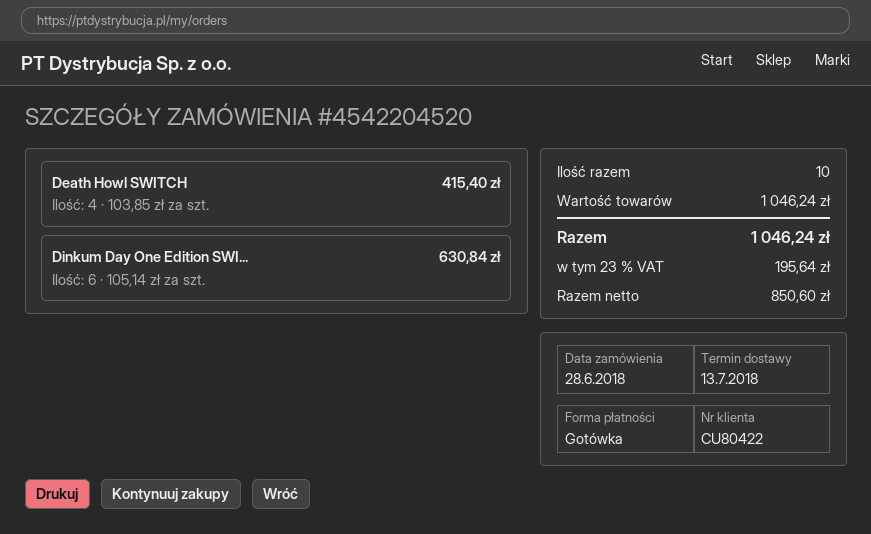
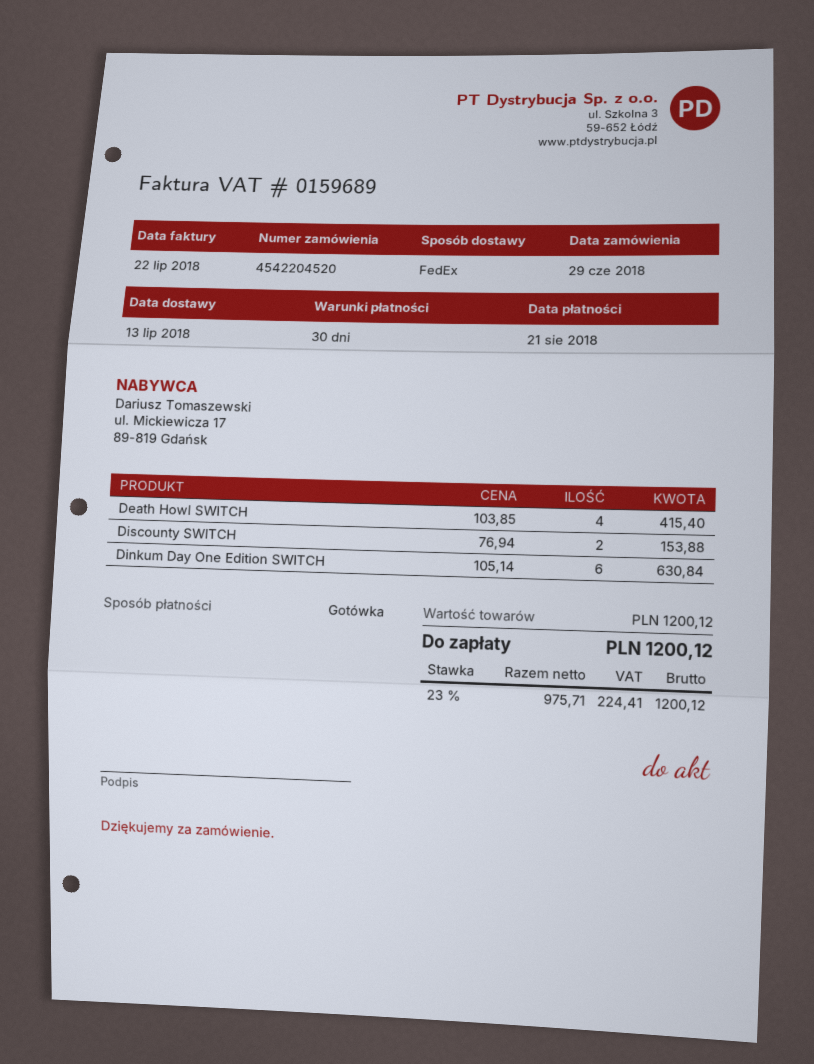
order date: 2018-06-28 -> 2018-06-29
Discounty SWITCH: none -> 2 x 76.94 = 153.88
subtotal: 1046.24 -> 1200.12
net: 850.60 -> 975.71
tax: 23% = 195.64 -> 23% = 224.41
total: 1046.24 -> 1200.12

